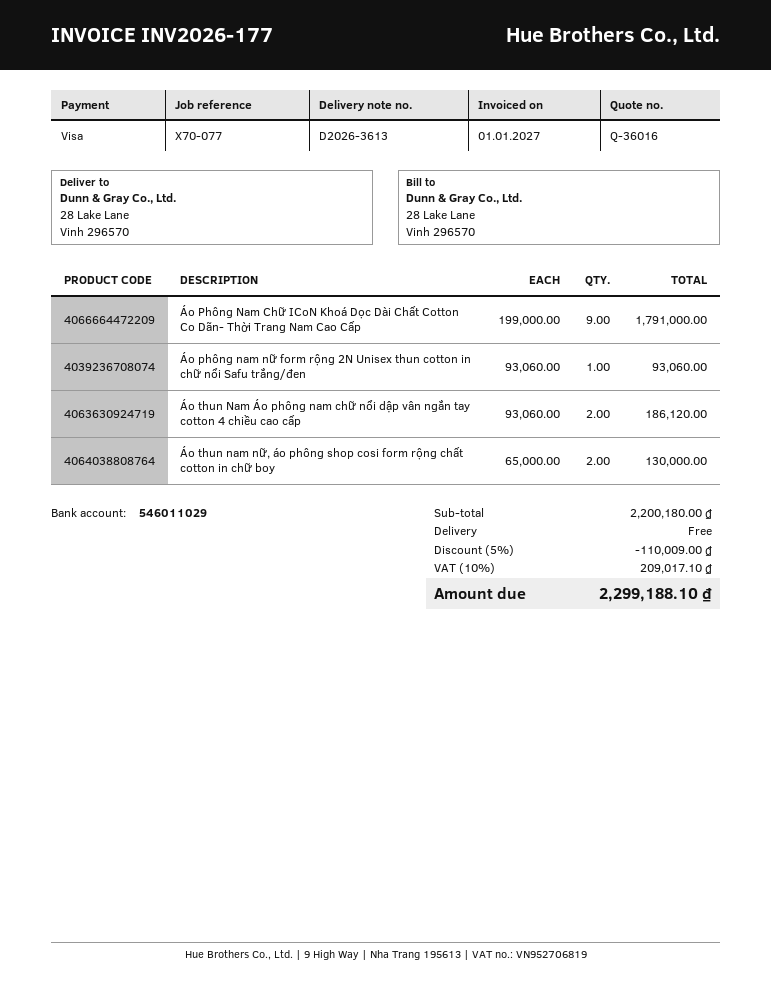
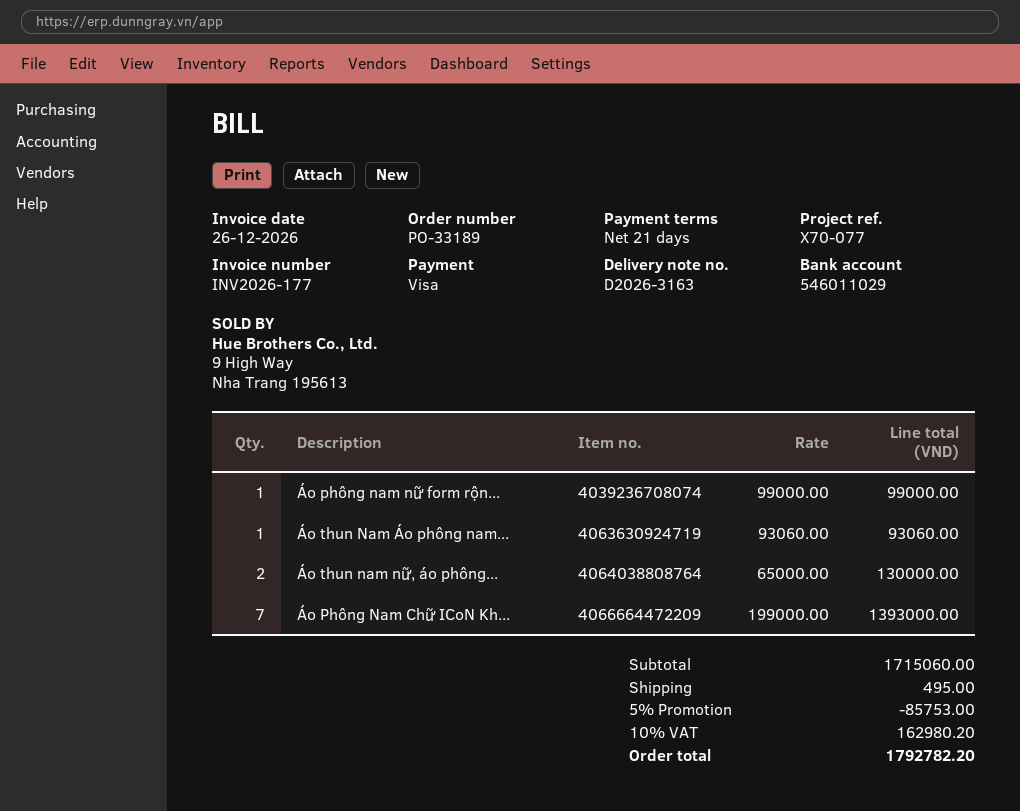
delivery note number: D2026-3613 -> D2026-3163
invoice date: 2027-01-01 -> 2026-12-26
Áo Phông Nam Chữ ICoN Khoá Dọc Dài Chất Cotton Co Dãn- Thời Trang Nam Cao Cấp: 9 x 199000.00 = 1791000.00 -> 7 x 199000.00 = 1393000.00
Áo phông nam nữ form rộng 2N Unisex thun cotton in chữ nổi Safu trắng/đen: 1 x 93060.00 = 93060.00 -> 1 x 99000.00 = 99000.00
Áo thun Nam Áo phông nam chữ nổi dập vân ngắn tay cotton 4 chiều cao cấp: 2 x 93060.00 = 186120.00 -> 1 x 93060.00 = 93060.00
subtotal: 2200180.00 -> 1715060.00
discount: 5% = 110009.00 -> 5% = 85753.00
shipping: 0.00 -> 495.00
tax: 10% = 209017.10 -> 10% = 162980.20
total: 2299188.10 -> 1792782.20

